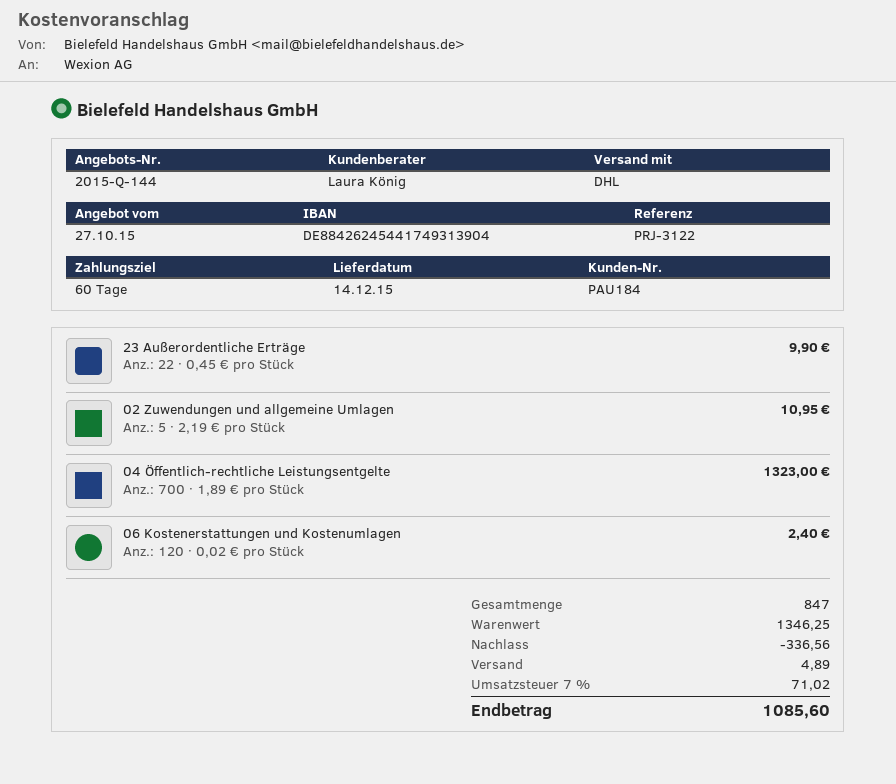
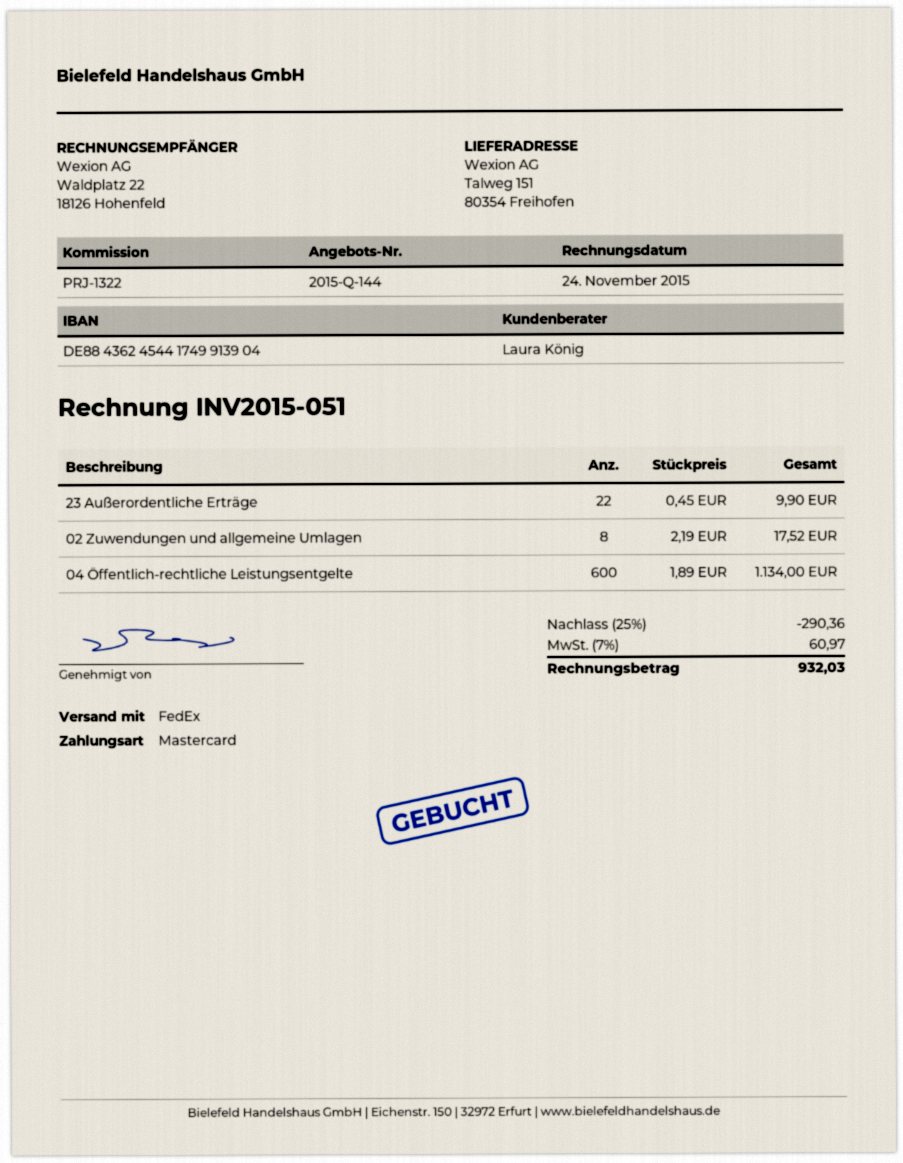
reference: PRJ-3122 -> PRJ-1322
bank account: DE88426245441749313904 -> DE88436245441749913904
shipping method: DHL -> FedEx
02 Zuwendungen und allgemeine Umlagen: 5 x 2.19 = 10.95 -> 8 x 2.19 = 17.52
04 Öffentlich-rechtliche Leistungsentgelte: 700 x 1.89 = 1323.00 -> 600 x 1.89 = 1134.00
06 Kostenerstattungen und Kostenumlagen: 120 x 0.02 = 2.40 -> none
discount: 336.56 -> 290.36
shipping: 4.89 -> none
tax: 7% = 71.02 -> 7% = 60.97
total: 1085.60 -> 932.03

